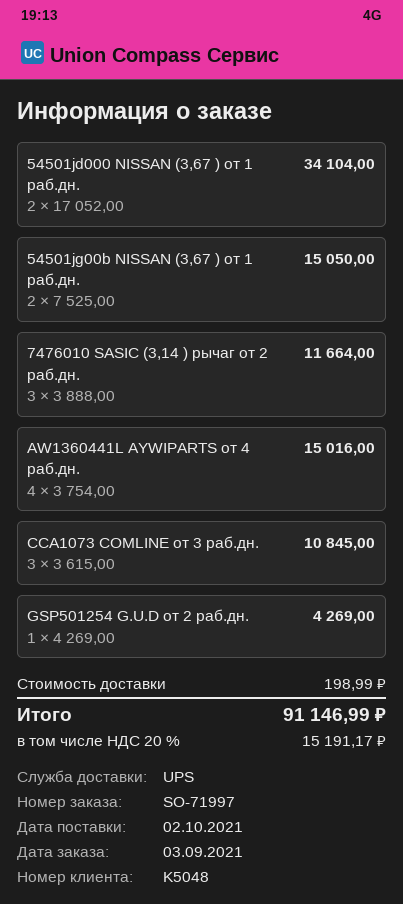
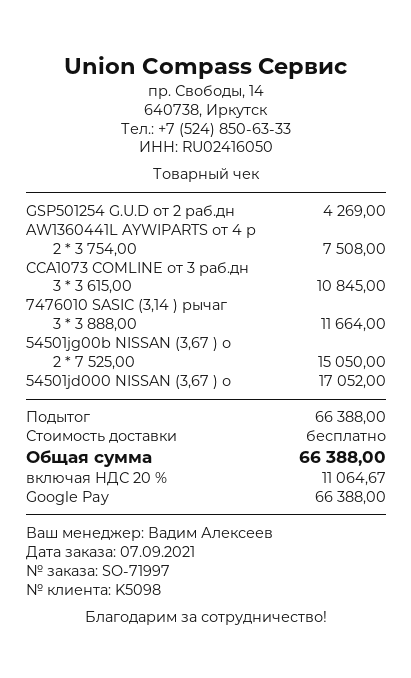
order date: 2021-09-03 -> 2021-09-07
customer number: K5048 -> K5098
54501jd000 NISSAN (3,67 ) от 1 раб.дн.: 2 x 17052.00 = 34104.00 -> 1 x 17052.00 = 17052.00
AW1360441L AYWIPARTS от 4 раб.дн.: 4 x 3754.00 = 15016.00 -> 2 x 3754.00 = 7508.00
shipping: 198.99 -> 0.00
tax: 20% = 15191.17 -> 20% = 11064.67
total: 91146.99 -> 66388.00

